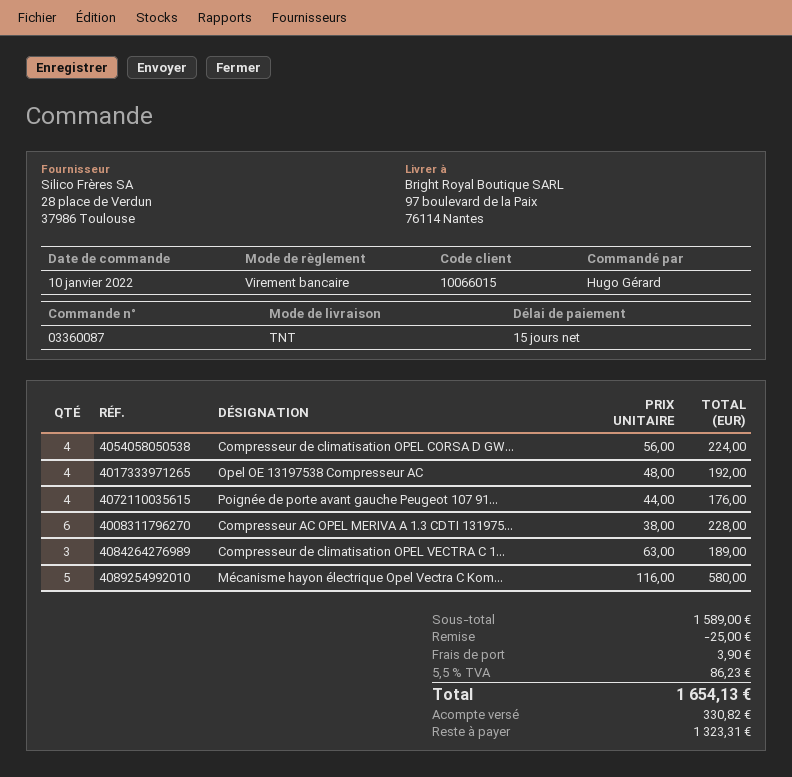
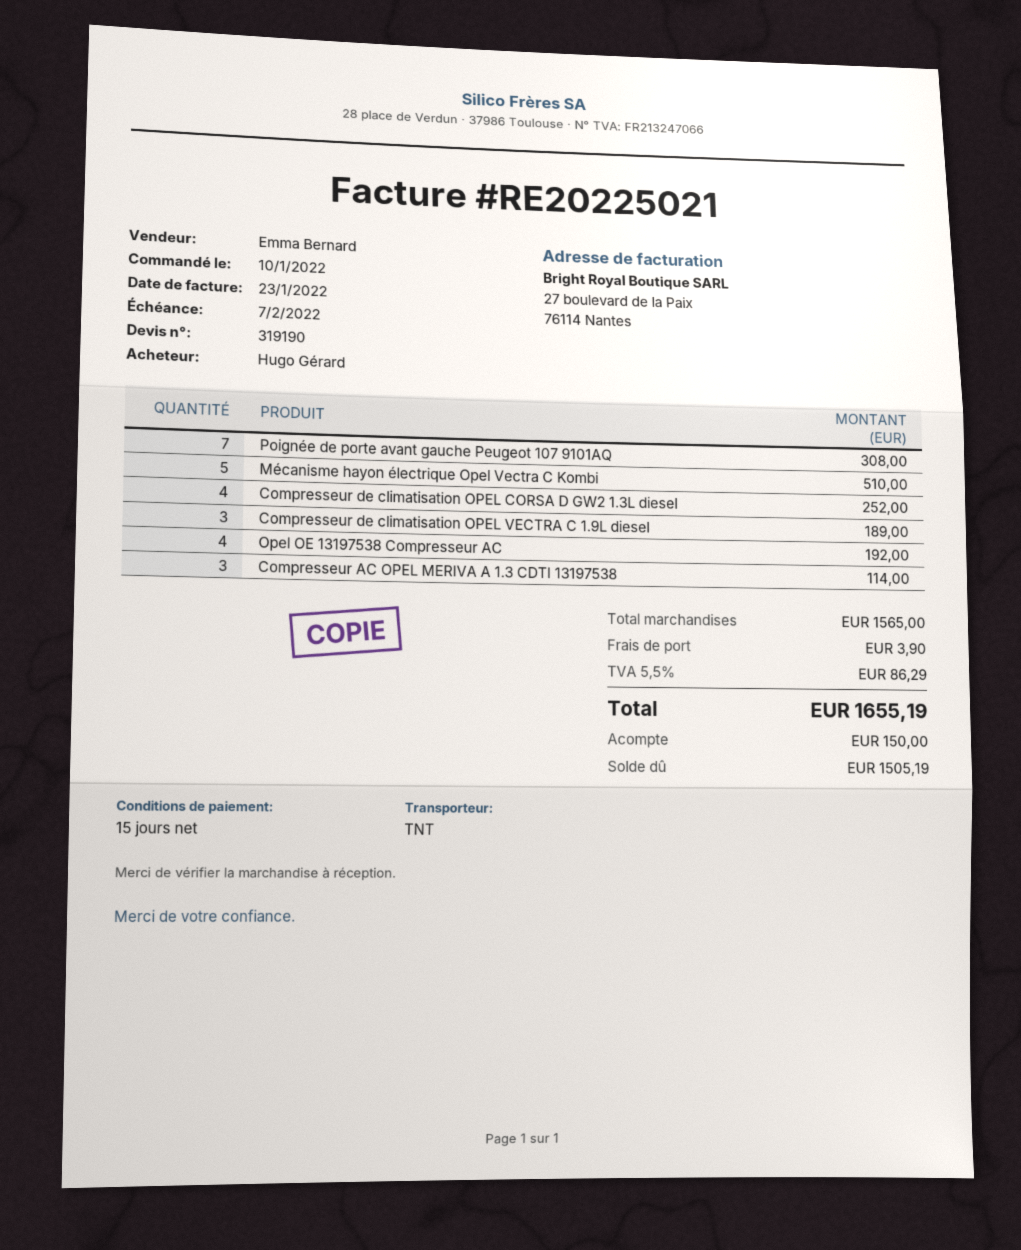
Compresseur de climatisation OPEL CORSA D GW...: 4 for 224.00 -> 4 for 252.00
Poignée de porte avant gauche Peugeot 107 91...: 4 for 176.00 -> 7 for 308.00
Compresseur AC OPEL MERIVA A 1.3 CDTI 131975...: 6 for 228.00 -> 3 for 114.00
Mécanisme hayon électrique Opel Vectra C Kom...: 5 for 580.00 -> 5 for 510.00
subtotal: 1589.00 -> 1565.00
discount: 25.00 -> none
tax: 5.5% = 86.23 -> 5.5% = 86.29
total: 1654.13 -> 1655.19
deposit: 330.82 -> 150.00
balance: 1323.31 -> 1505.19

